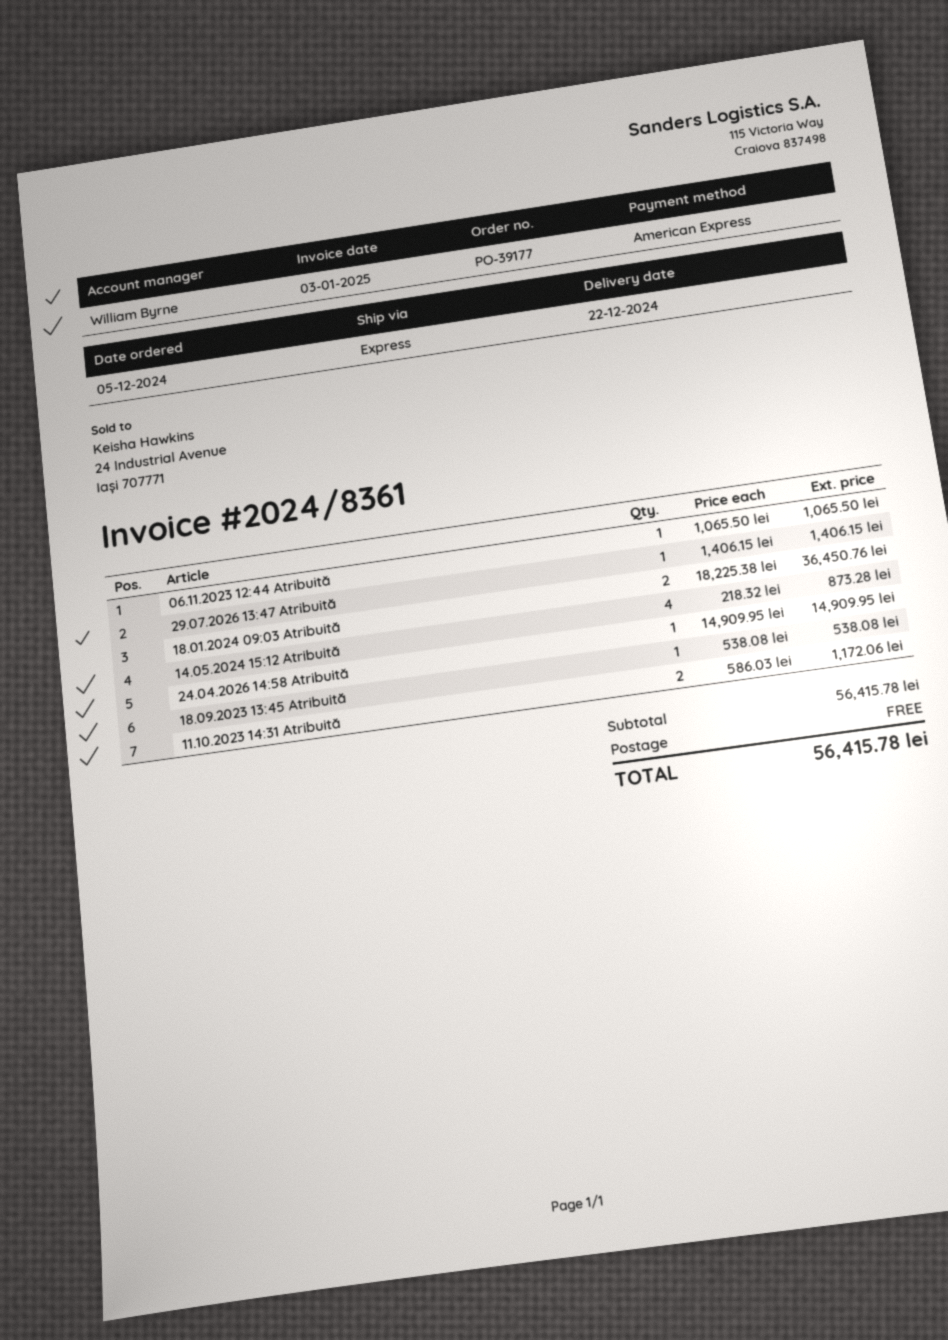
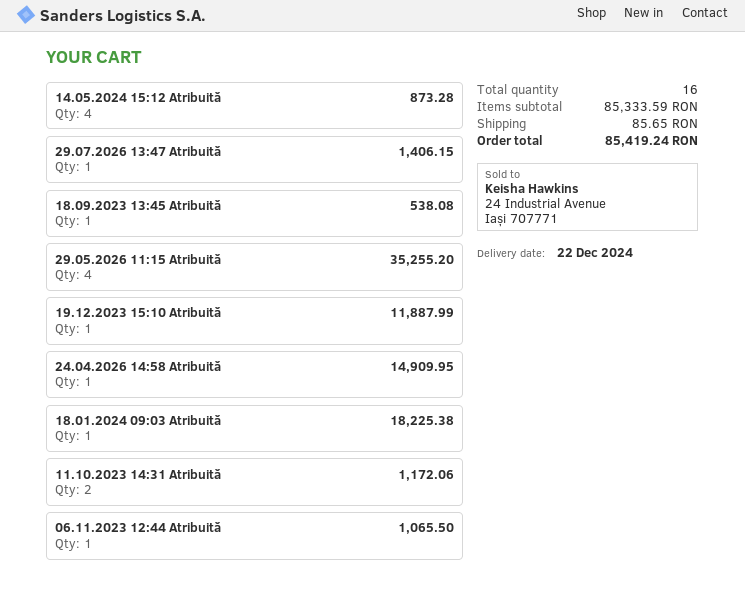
18.01.2024 09:03 Atribuită: 2 for 36450.76 -> 1 for 18225.38
29.05.2026 11:15 Atribuită: none -> 4 for 35255.20
19.12.2023 15:10 Atribuită: none -> 1 for 11887.99
subtotal: 56415.78 -> 85333.59
shipping: 0.00 -> 85.65
total: 56415.78 -> 85419.24

